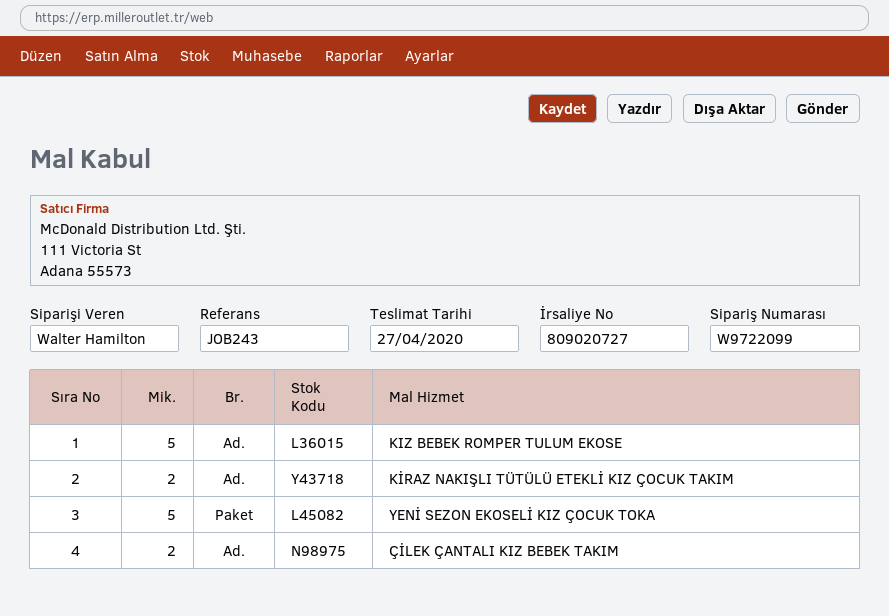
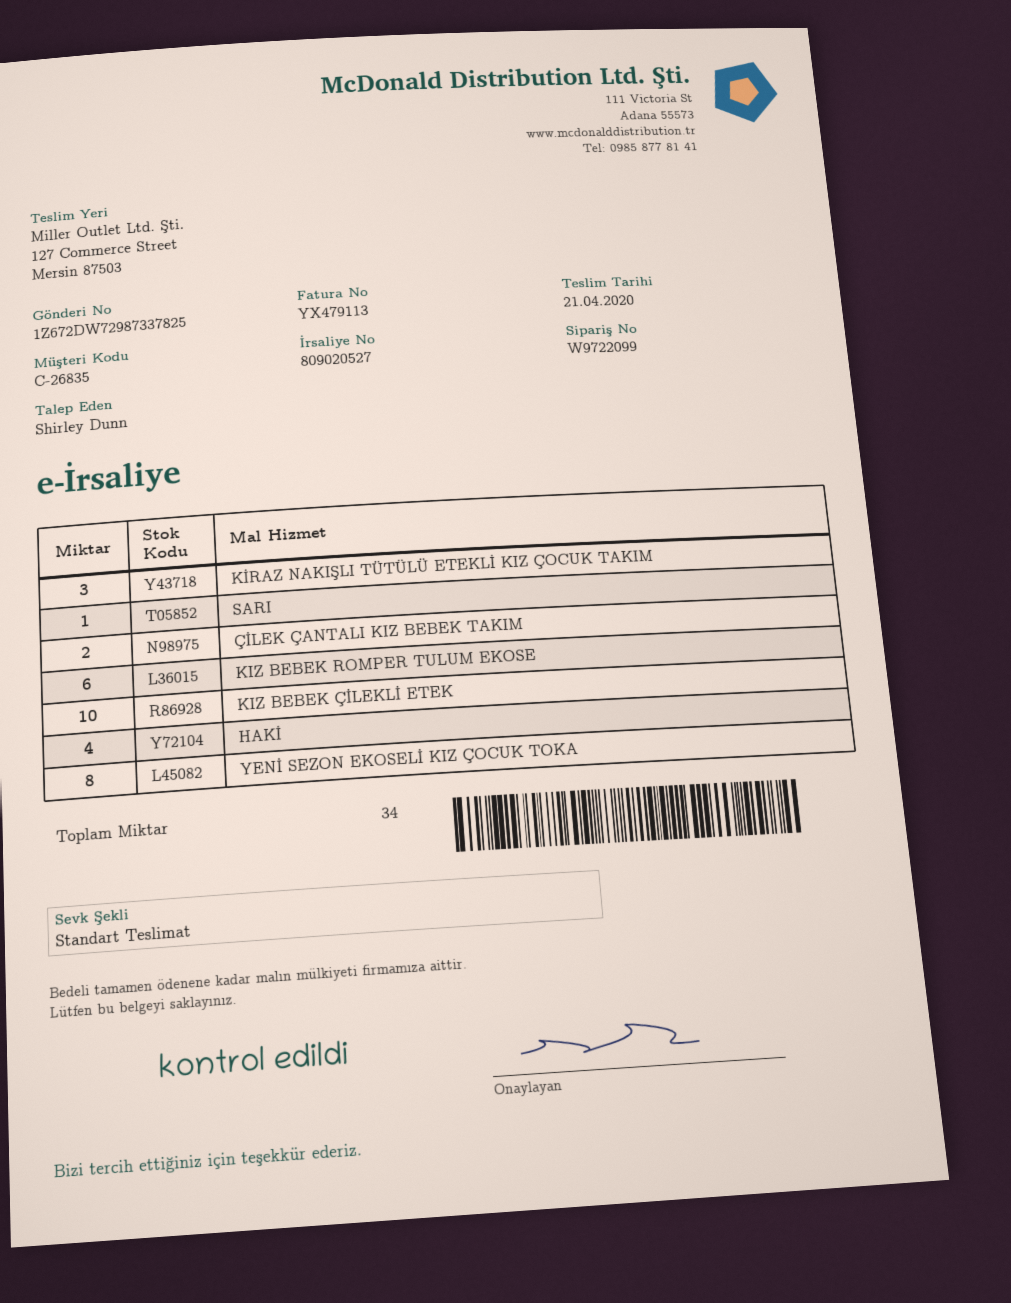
delivery note number: 809020727 -> 809020527
delivery date: 2020-04-27 -> 2020-04-21
ordered by: Walter Hamilton -> Shirley Dunn
KIZ BEBEK ROMPER TULUM EKOSE: 5 -> 6
KİRAZ NAKIŞLI TÜTÜLÜ ETEKLİ KIZ ÇOCUK TAKIM: 2 -> 3
YENİ SEZON EKOSELİ KIZ ÇOCUK TOKA: 5 -> 8
SARI: none -> 1
KIZ BEBEK ÇİLEKLİ ETEK: none -> 10
HAKİ: none -> 4

